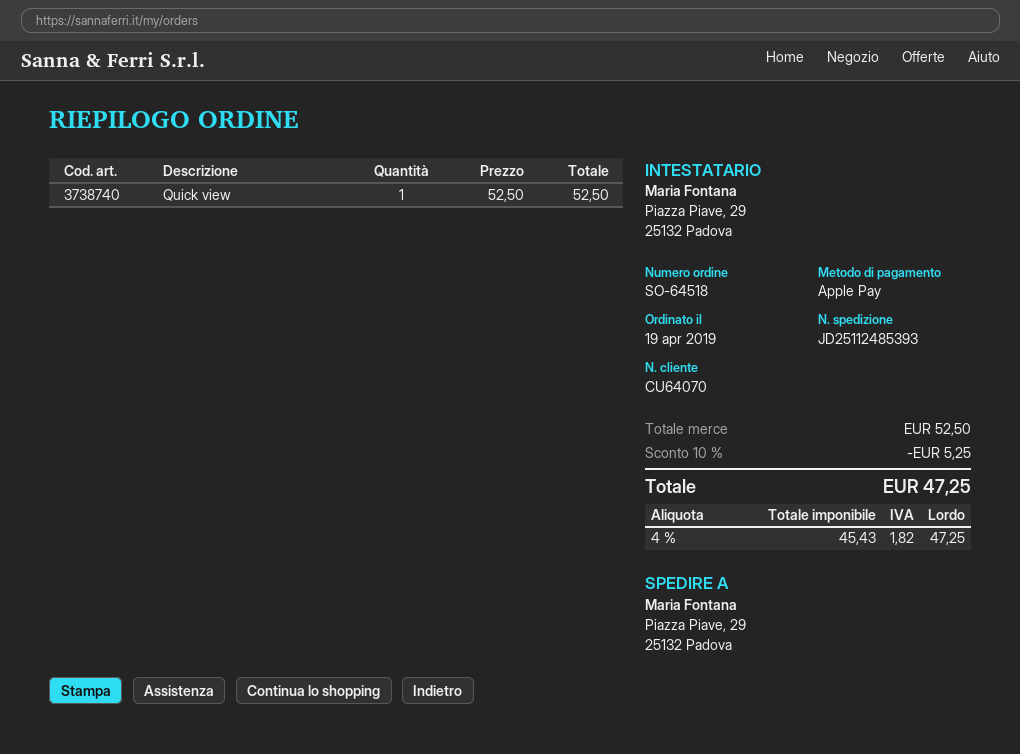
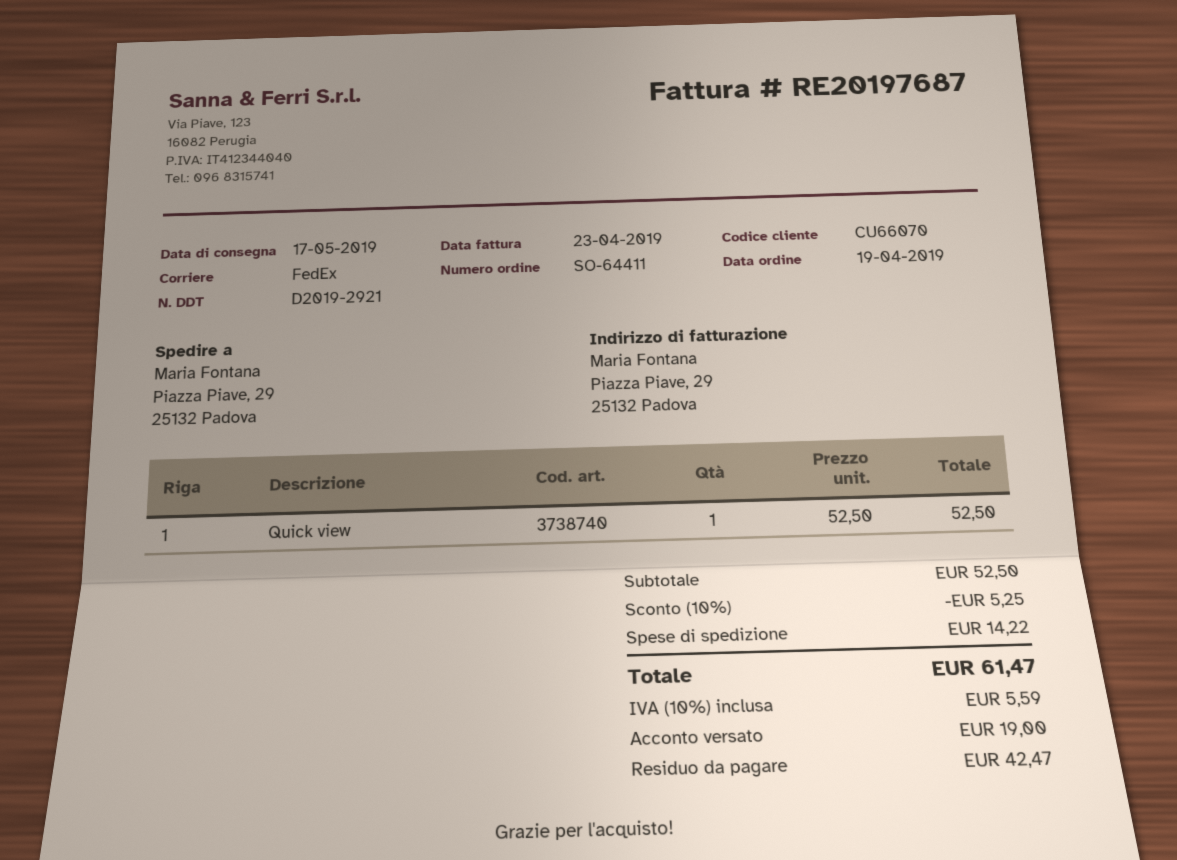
order number: SO-64518 -> SO-64411
customer number: CU64070 -> CU66070
shipping: none -> 14.22
tax: 4% = 1.82 -> 10% = 5.59
total: 47.25 -> 61.47

